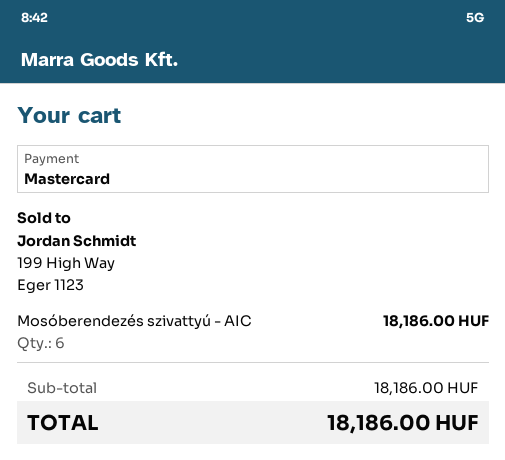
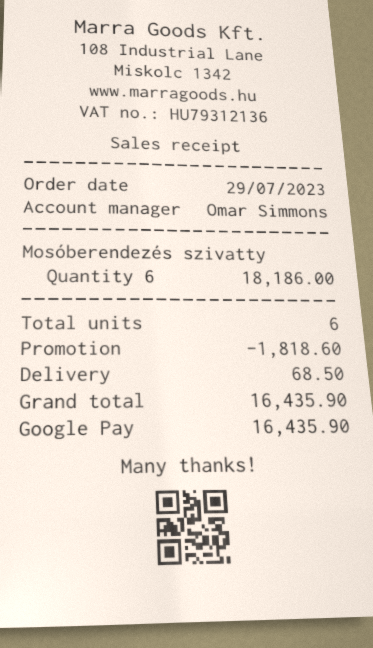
payment method: Mastercard -> Google Pay
discount: none -> 1818.60
shipping: none -> 68.50
total: 18186.00 -> 16435.90

